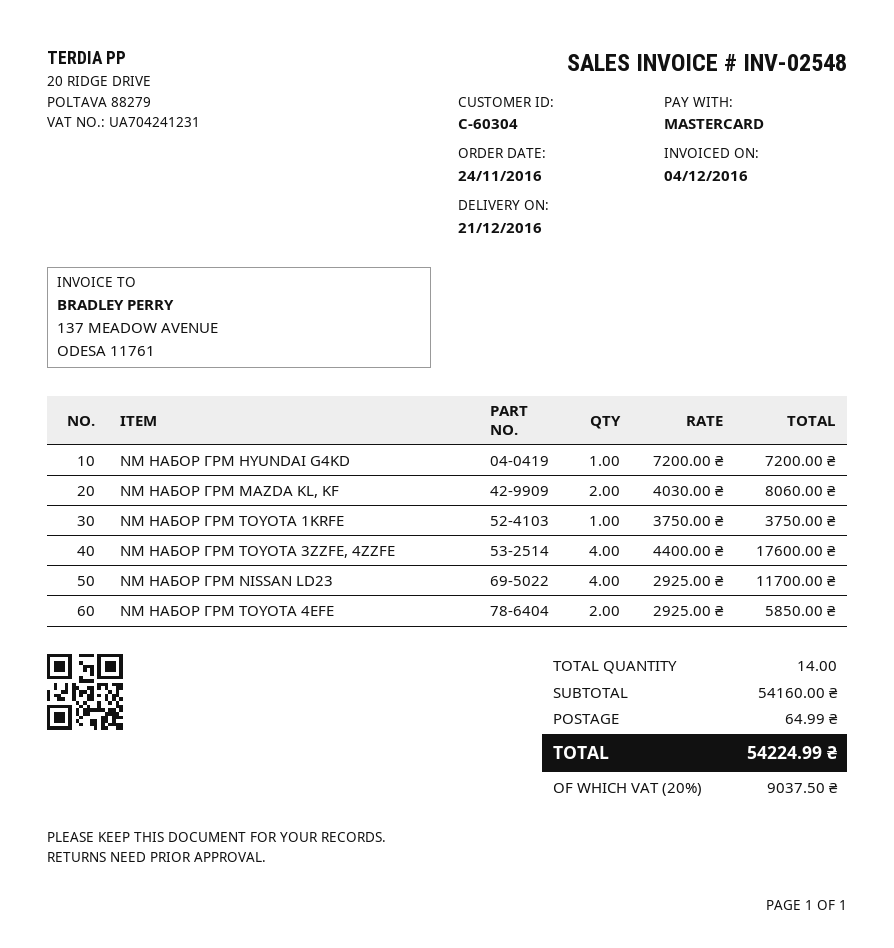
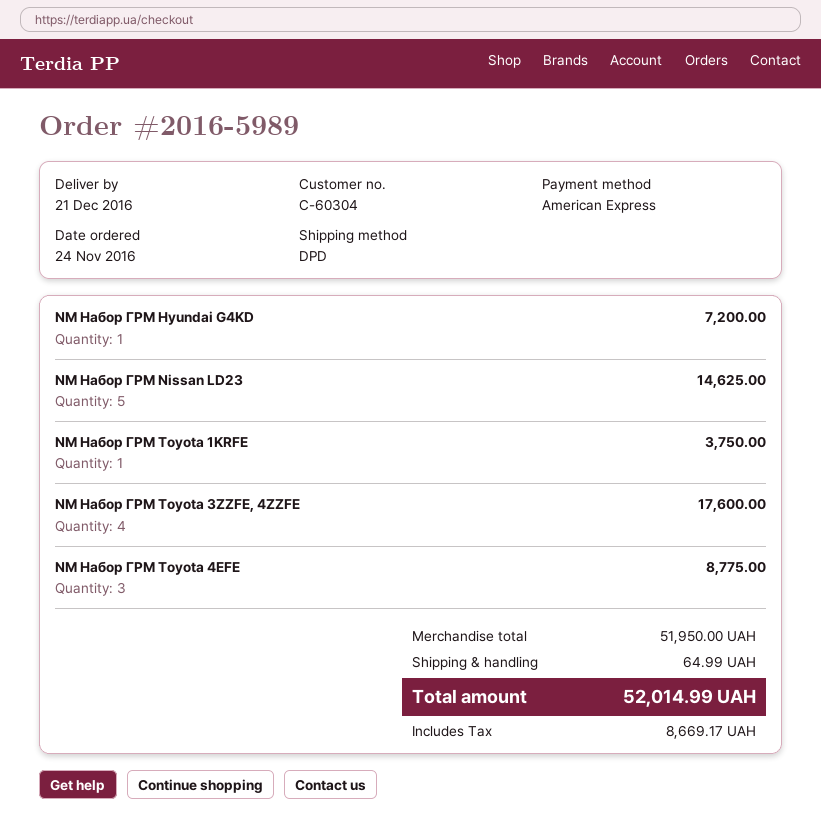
payment method: Mastercard -> American Express
NM НАБОР ГРМ MAZDA KL, KF: 2 for 8060.00 -> none
NM НАБОР ГРМ NISSAN LD23: 4 for 11700.00 -> 5 for 14625.00
NM НАБОР ГРМ TOYOTA 4EFE: 2 for 5850.00 -> 3 for 8775.00
subtotal: 54160.00 -> 51950.00
tax: 9037.50 -> 8669.17
total: 54224.99 -> 52014.99

